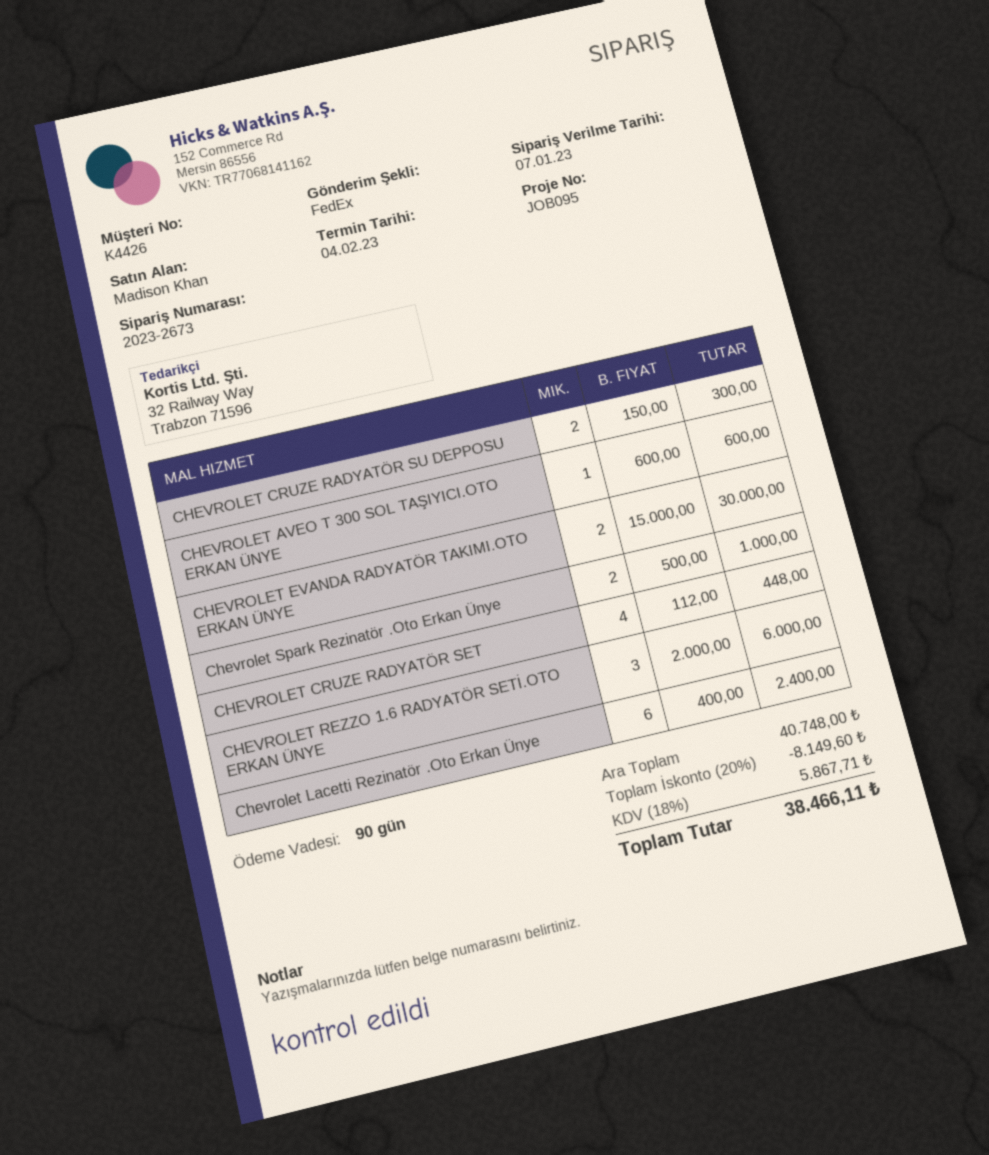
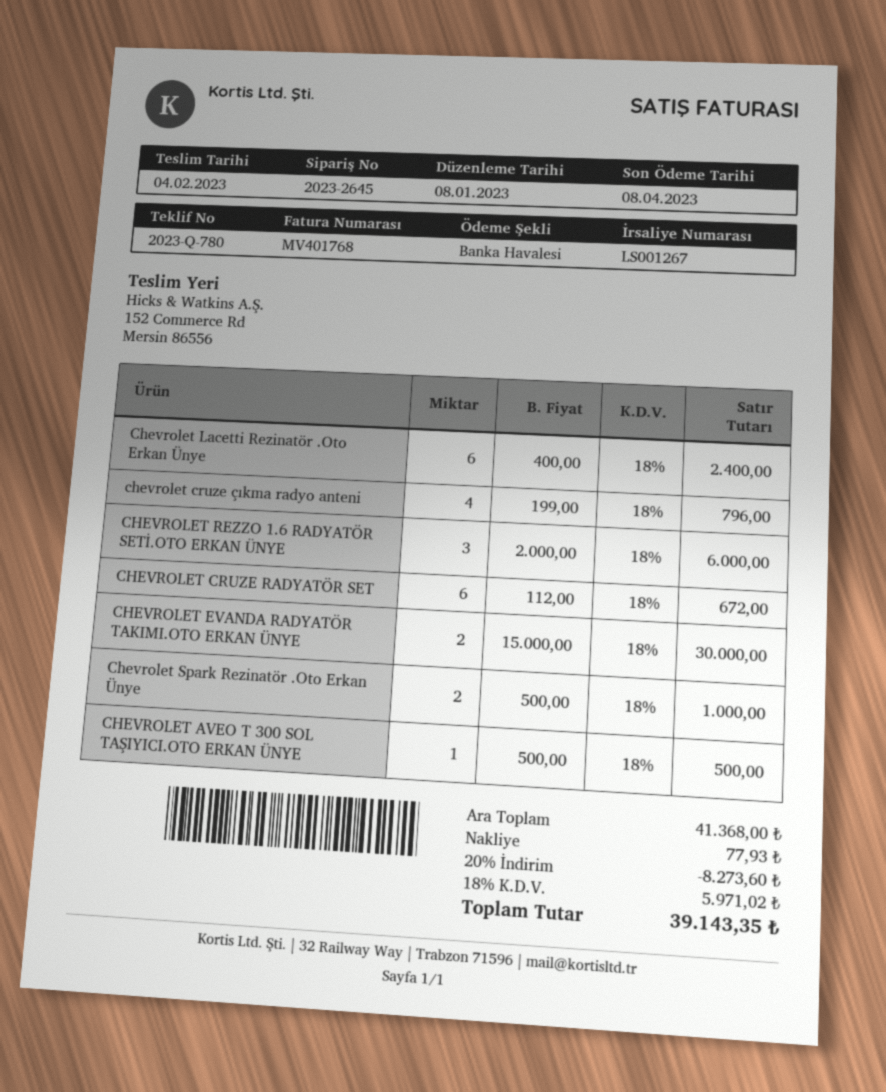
order number: 2023-2673 -> 2023-2645
CHEVROLET CRUZE RADYATÖR SU DEPPOSU: 2 x 150.00 = 300.00 -> none
CHEVROLET AVEO T 300 SOL TAŞIYICI.OTO ERKAN ÜNYE: 1 x 600.00 = 600.00 -> 1 x 500.00 = 500.00
CHEVROLET CRUZE RADYATÖR SET: 4 x 112.00 = 448.00 -> 6 x 112.00 = 672.00
chevrolet cruze çıkma radyo anteni: none -> 4 x 199.00 = 796.00
subtotal: 40748.00 -> 41368.00
discount: 20% = 8149.60 -> 20% = 8273.60
shipping: none -> 77.93
tax: 18% = 5867.71 -> 18% = 5971.02
total: 38466.11 -> 39143.35

